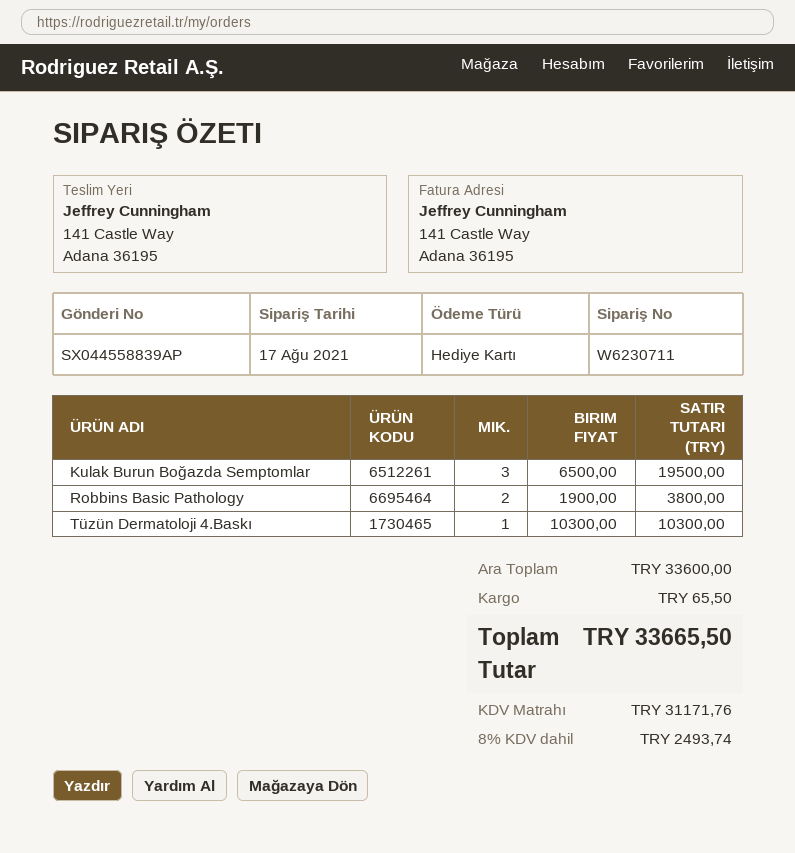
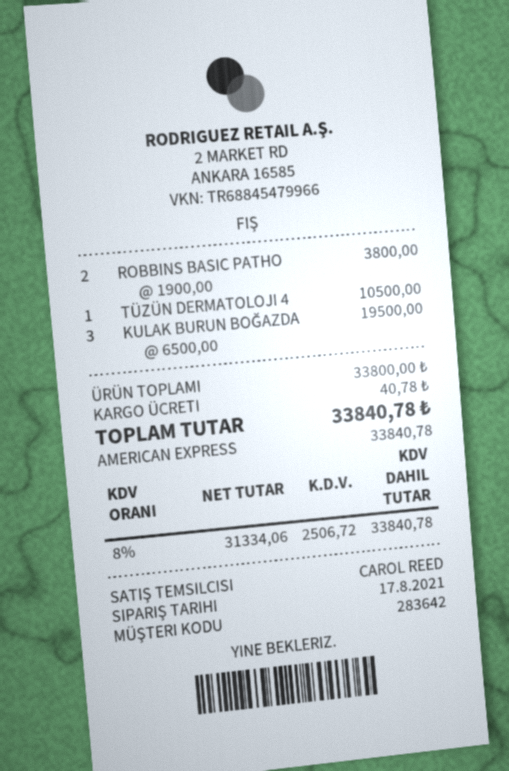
payment method: gift card -> American Express
Tüzün Dermatoloji 4.Baskı: 1 x 10300.00 = 10300.00 -> 1 x 10500.00 = 10500.00
subtotal: 33600.00 -> 33800.00
shipping: 65.50 -> 40.78
net: 31171.76 -> 31334.06
tax: 8% = 2493.74 -> 8% = 2506.72
total: 33665.50 -> 33840.78

